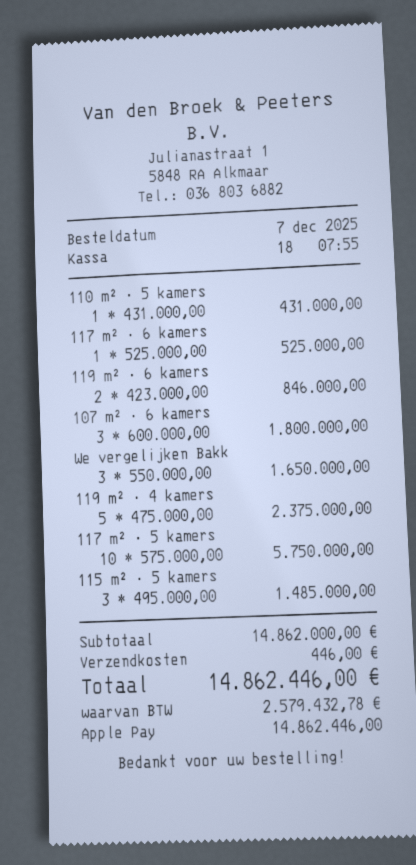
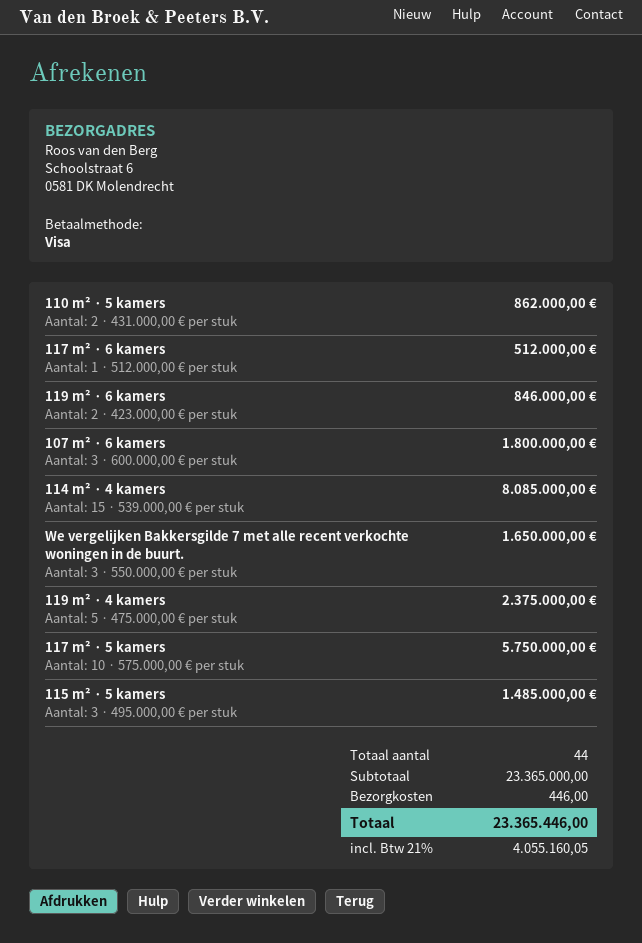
payment method: Apple Pay -> Visa
110 m² · 5 kamers: 1 x 431000.00 = 431000.00 -> 2 x 431000.00 = 862000.00
117 m² · 6 kamers: 1 x 525000.00 = 525000.00 -> 1 x 512000.00 = 512000.00
114 m² · 4 kamers: none -> 15 x 539000.00 = 8085000.00
subtotal: 14862000.00 -> 23365000.00
tax: 2579432.78 -> 4055160.05
total: 14862446.00 -> 23365446.00

